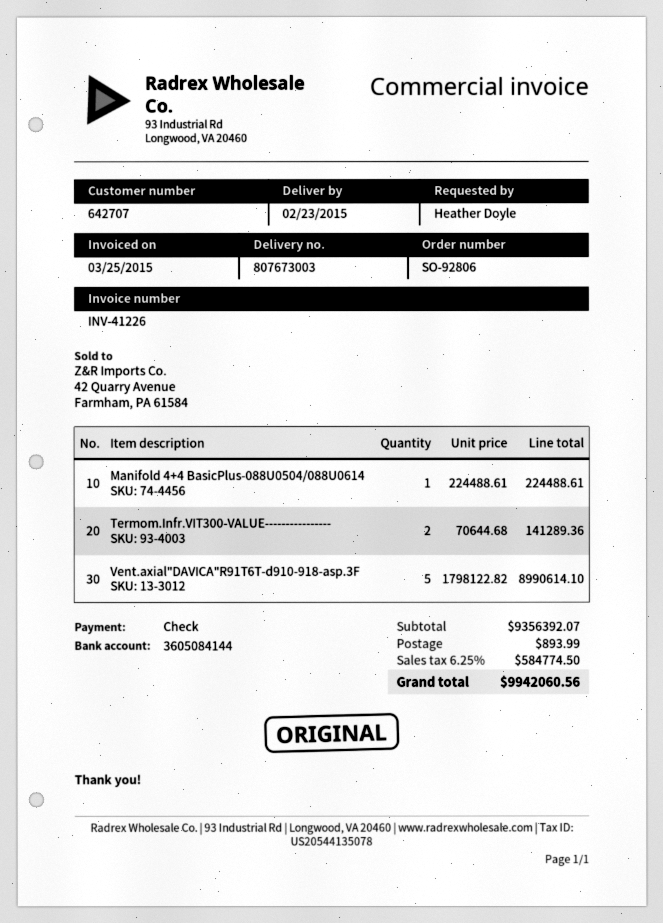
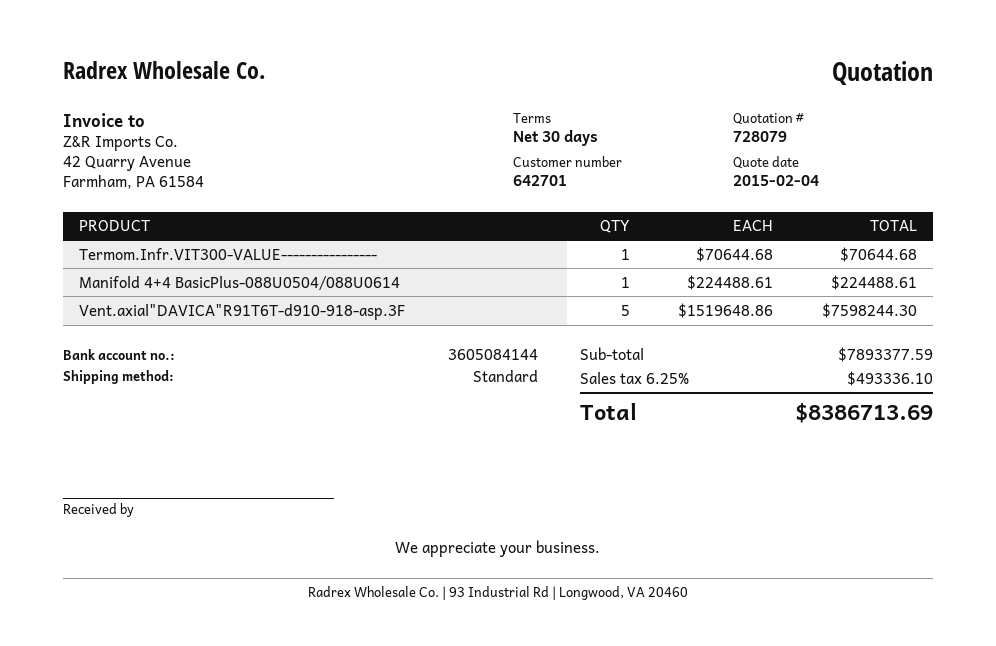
customer number: 642707 -> 642701
Termom.Infr.VIT300-VALUE----------------: 2 x 70644.68 = 141289.36 -> 1 x 70644.68 = 70644.68
Vent.axial"DAVICA"R91T6T-d910-918-asp.3F: 5 x 1798122.82 = 8990614.10 -> 5 x 1519648.86 = 7598244.30
subtotal: 9356392.07 -> 7893377.59
shipping: 893.99 -> none
tax: 6.25% = 584774.50 -> 6.25% = 493336.10
total: 9942060.56 -> 8386713.69

